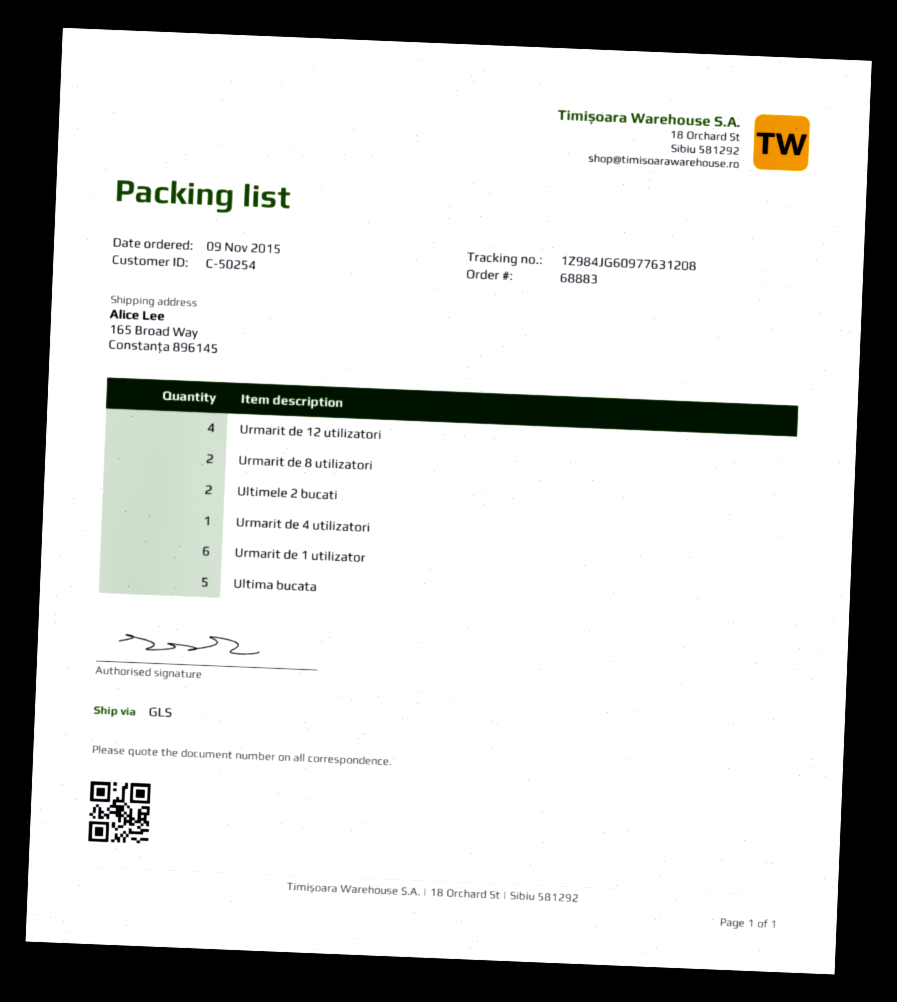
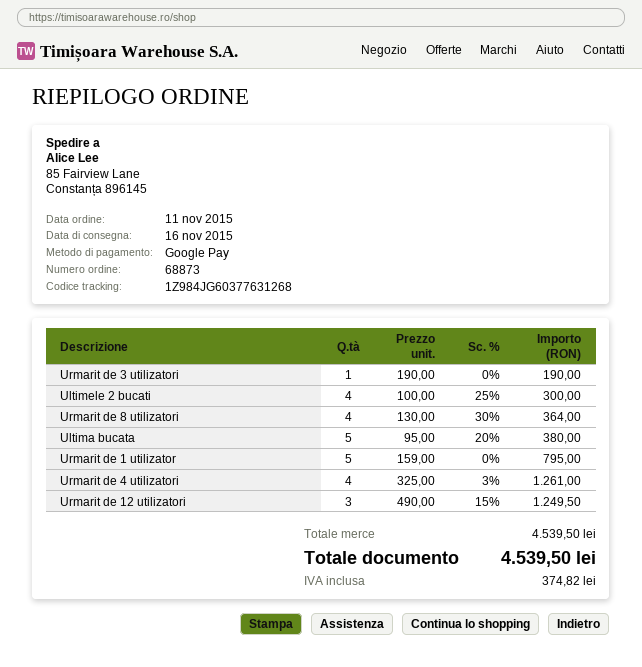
order number: 68883 -> 68873
order date: 2015-11-09 -> 2015-11-11
tracking number: 1Z984JG60977631208 -> 1Z984JG60377631268
ship to: 165 Broad Way, Constanța 896145 -> 85 Fairview Lane, Constanța 896145
Urmarit de 12 utilizatori: 4 -> 3
Urmarit de 8 utilizatori: 2 -> 4
Ultimele 2 bucati: 2 -> 4
Urmarit de 4 utilizatori: 1 -> 4
Urmarit de 1 utilizator: 6 -> 5
Urmarit de 3 utilizatori: none -> 1

